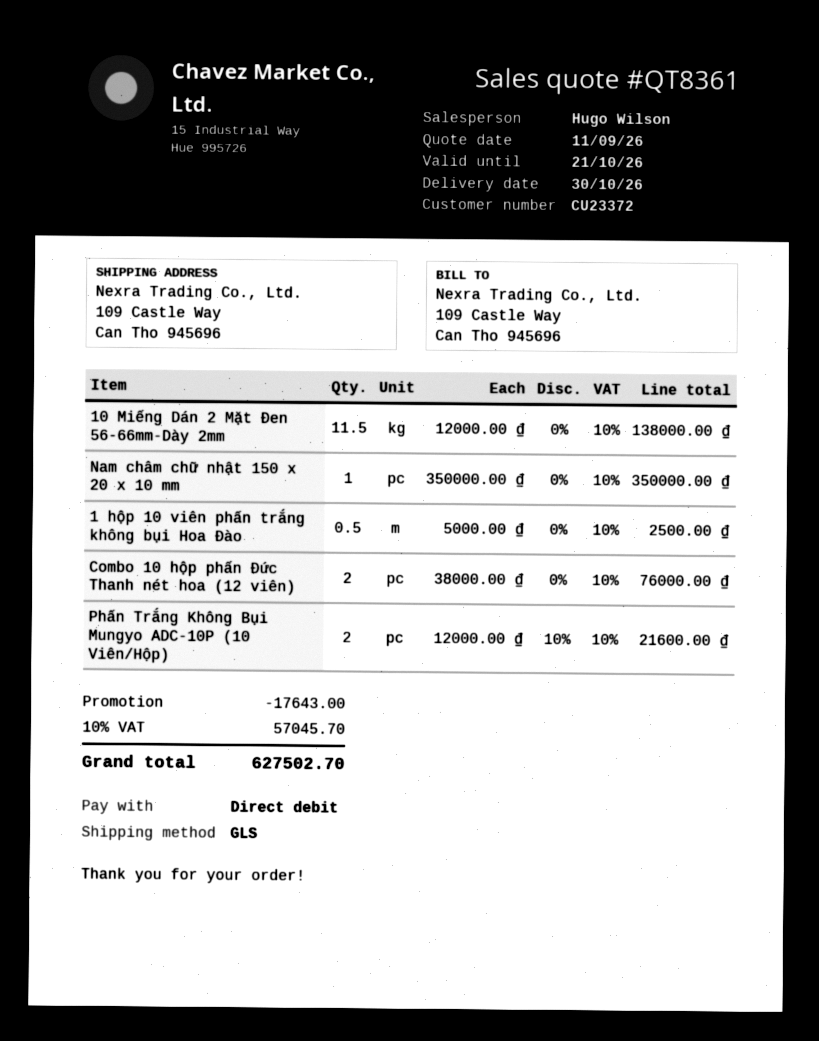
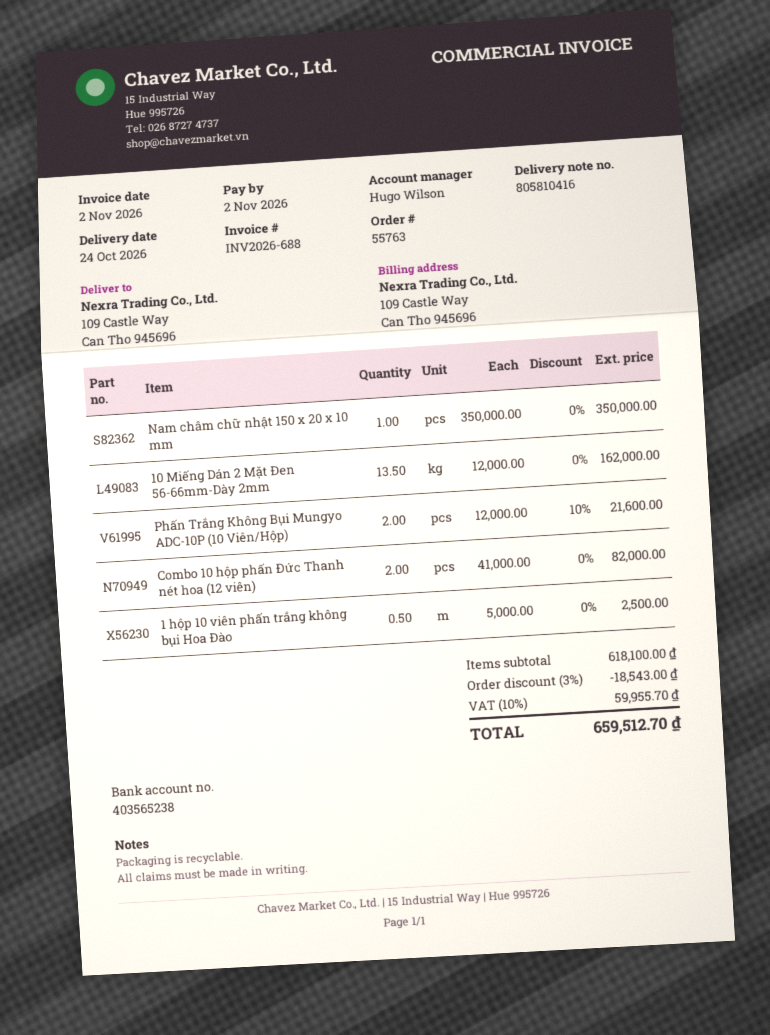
delivery date: 2026-10-30 -> 2026-10-24
10 Miếng Dán 2 Mặt Đen 56-66mm-Dày 2mm: 11.5 x 12000.00 = 138000.00 -> 13.5 x 12000.00 = 162000.00
Combo 10 hộp phấn Đức Thanh nét hoa (12 viên): 2 x 38000.00 = 76000.00 -> 2 x 41000.00 = 82000.00
discount: 17643.00 -> 18543.00
tax: 10% = 57045.70 -> 10% = 59955.70
total: 627502.70 -> 659512.70

